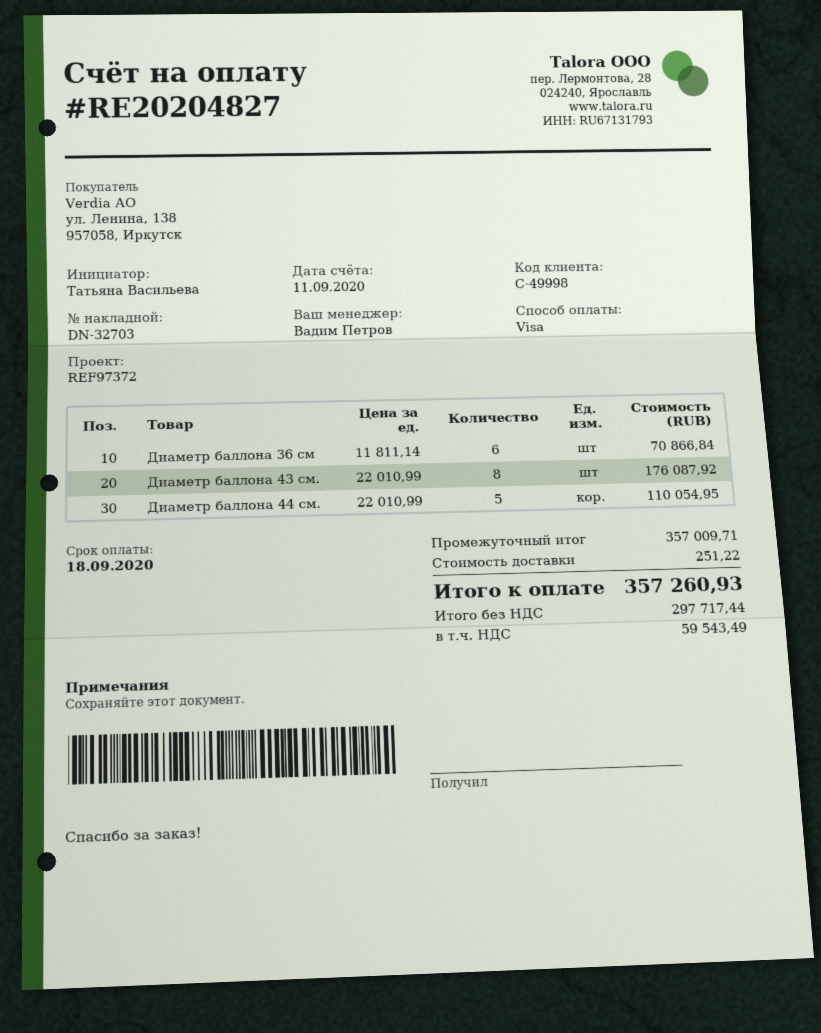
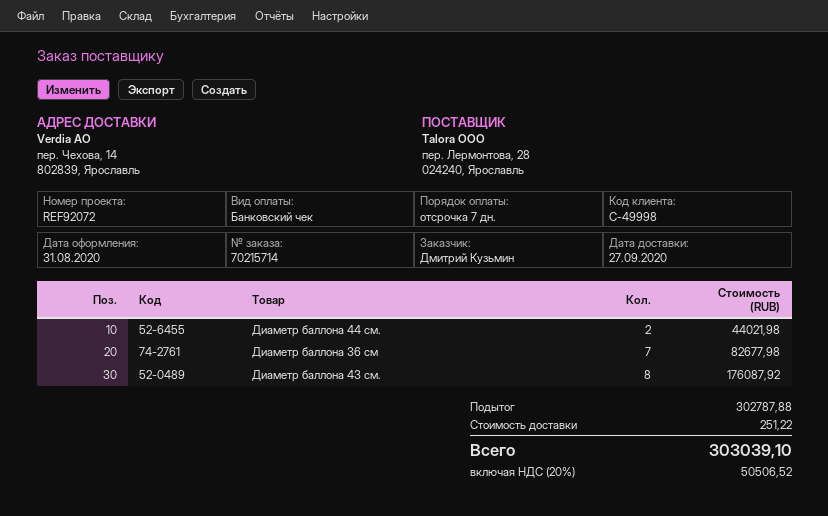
reference: REF97372 -> REF92072
ordered by: Татьяна Васильева -> Дмитрий Кузьмин
payment method: Visa -> cheque
Диаметр баллона 36 см: 6 for 70866.84 -> 7 for 82677.98
Диаметр баллона 44 см.: 5 for 110054.95 -> 2 for 44021.98
subtotal: 357009.71 -> 302787.88
tax: 59543.49 -> 50506.52
total: 357260.93 -> 303039.10

